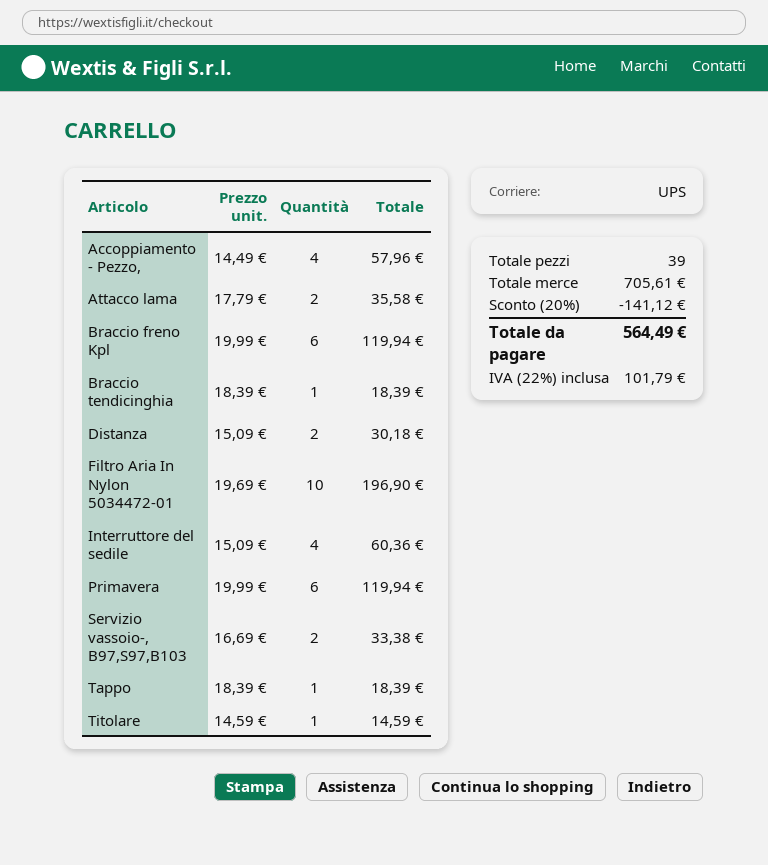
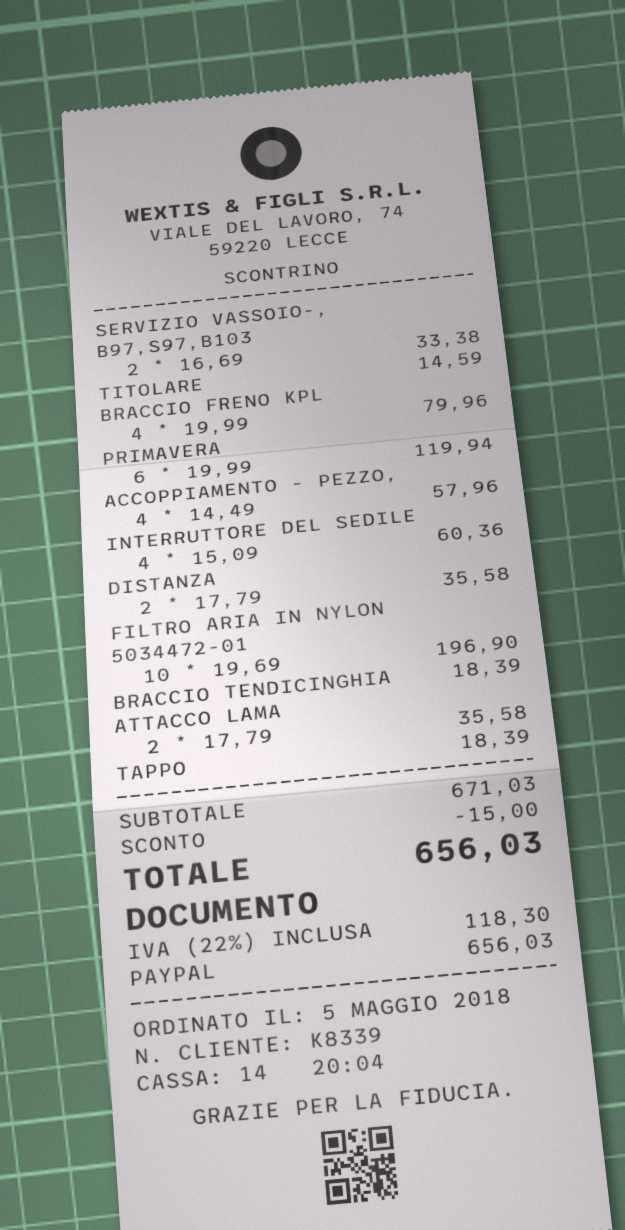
Braccio freno Kpl: 6 x 19.99 = 119.94 -> 4 x 19.99 = 79.96
Distanza: 2 x 15.09 = 30.18 -> 2 x 17.79 = 35.58
subtotal: 705.61 -> 671.03
discount: 141.12 -> 15.00
tax: 22% = 101.79 -> 22% = 118.30
total: 564.49 -> 656.03

